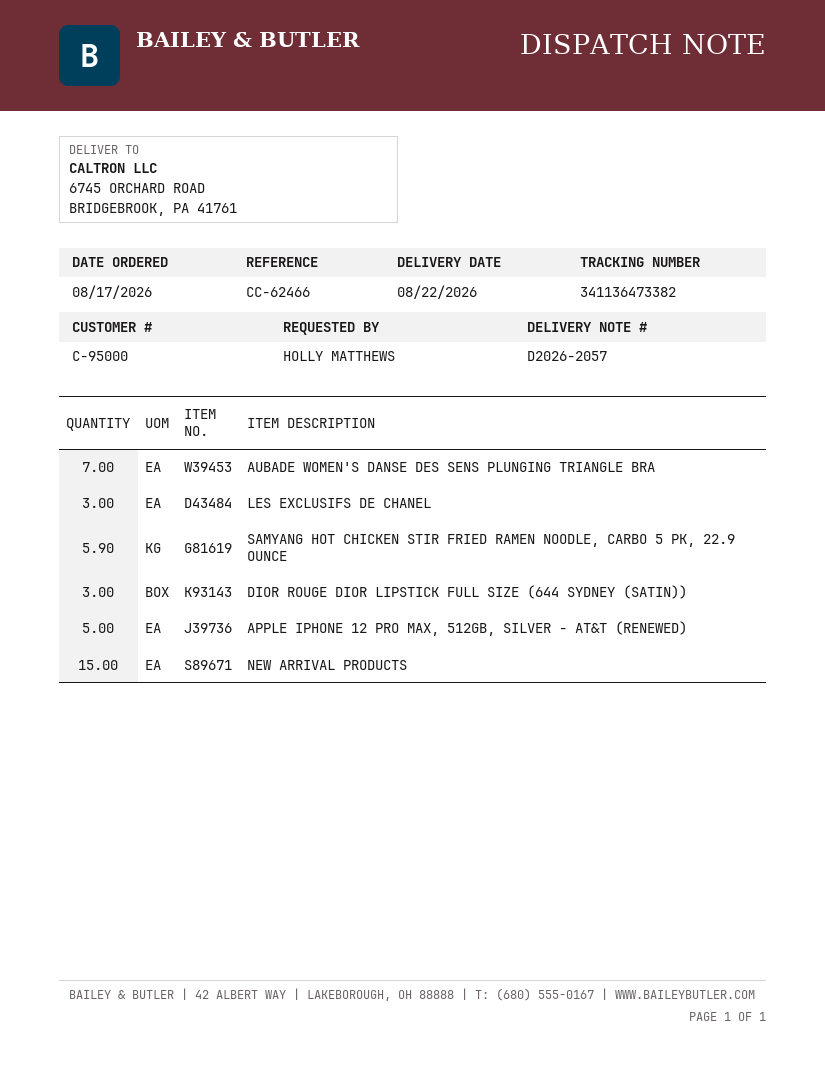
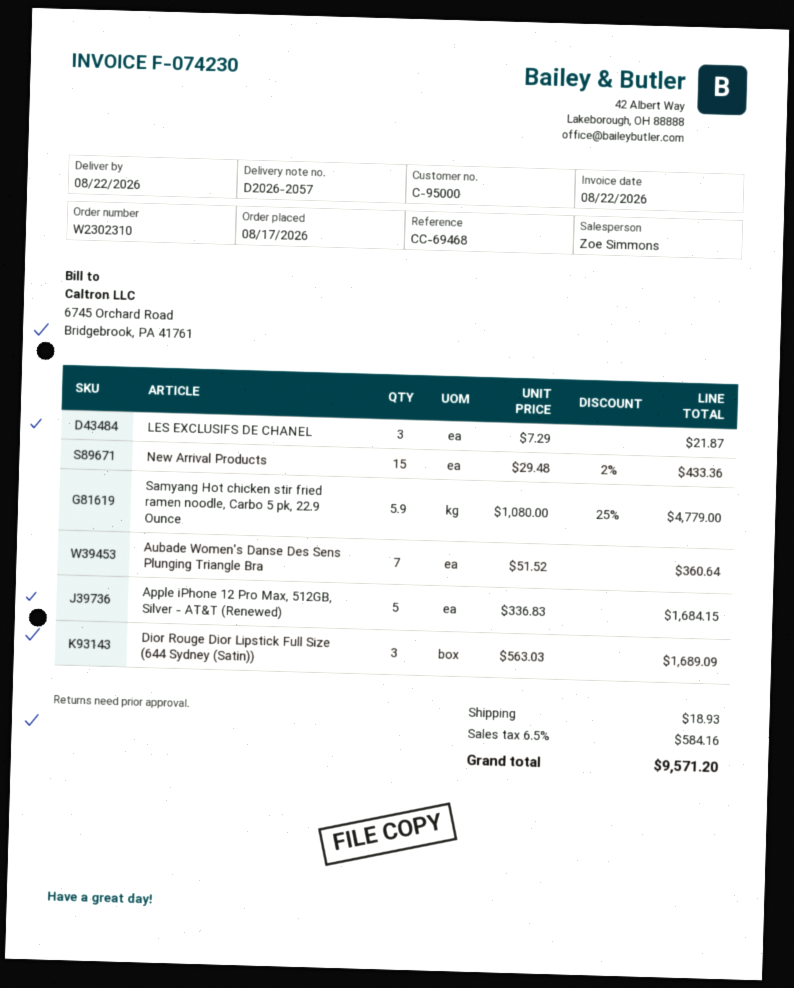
reference: CC-62466 -> CC-69468

